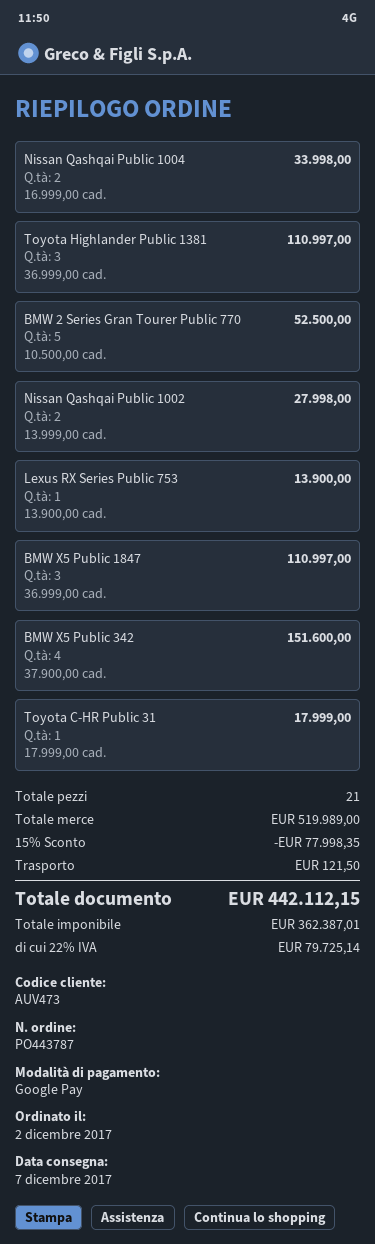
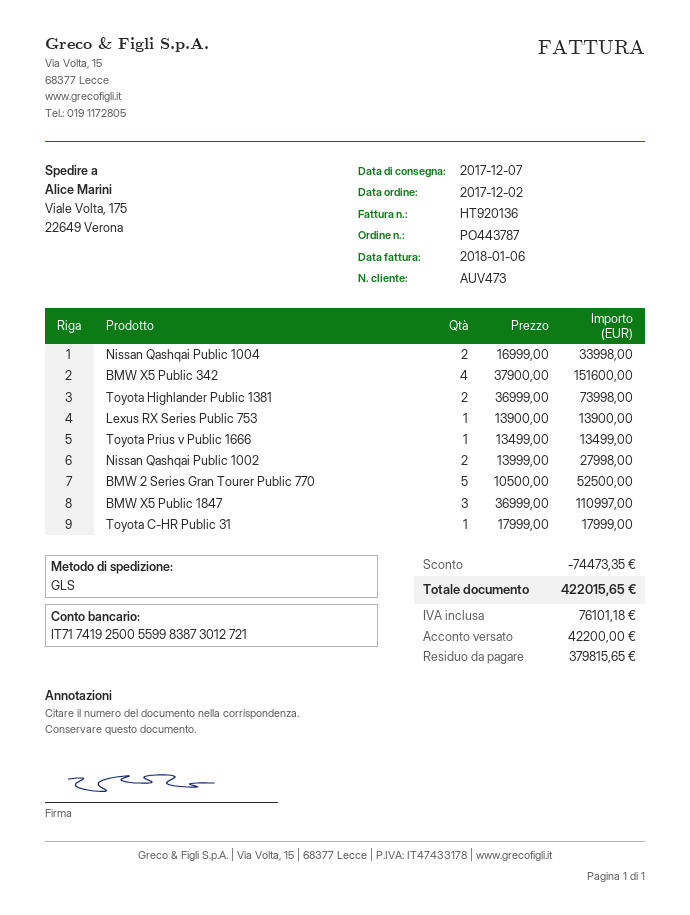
Toyota Highlander Public 1381: 3 x 36999.00 = 110997.00 -> 2 x 36999.00 = 73998.00
Toyota Prius v Public 1666: none -> 1 x 13499.00 = 13499.00
discount: 77998.35 -> 74473.35
shipping: 121.50 -> none
tax: 79725.14 -> 76101.18
total: 442112.15 -> 422015.65

